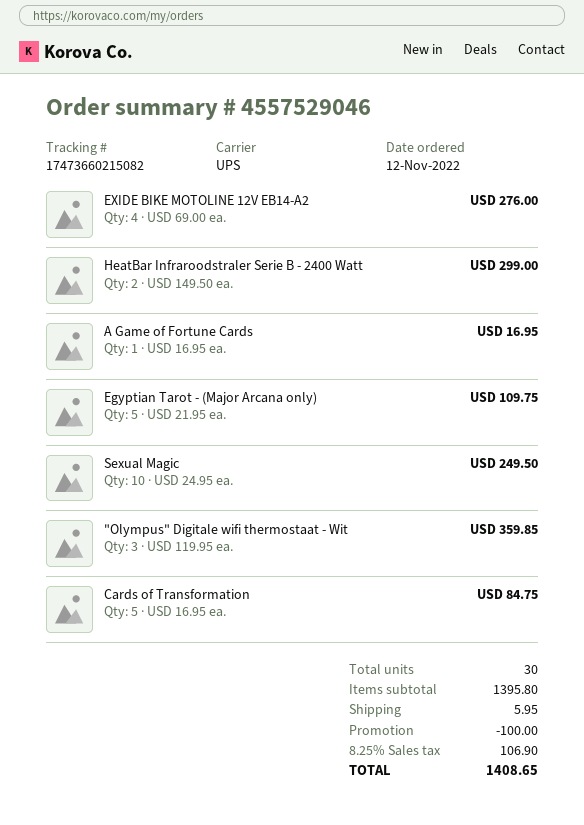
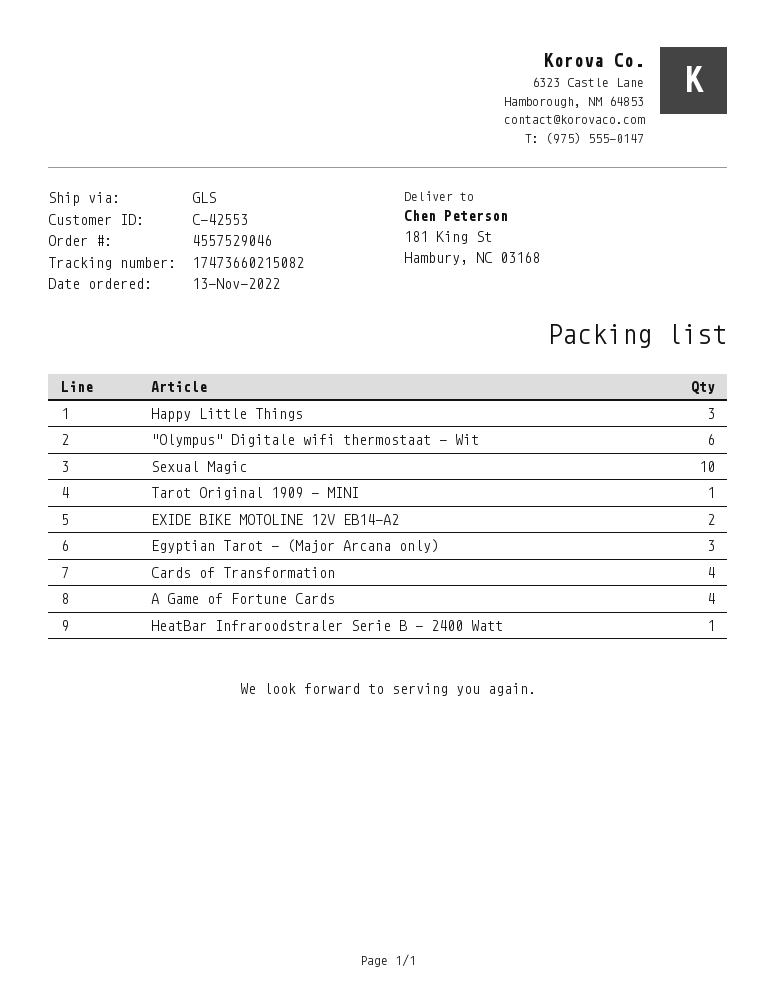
order date: 2022-11-12 -> 2022-11-13
shipping method: UPS -> GLS
EXIDE BIKE MOTOLINE 12V EB14-A2: 4 -> 2
HeatBar Infraroodstraler Serie B - 2400 Watt: 2 -> 1
A Game of Fortune Cards: 1 -> 4
Egyptian Tarot - (Major Arcana only): 5 -> 3
"Olympus" Digitale wifi thermostaat - Wit: 3 -> 6
Cards of Transformation: 5 -> 4
Happy Little Things: none -> 3
Tarot Original 1909 - MINI: none -> 1

